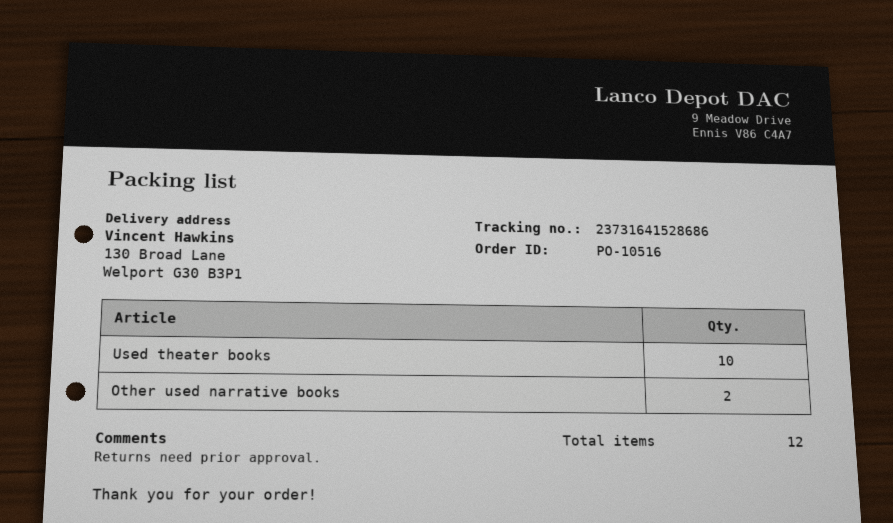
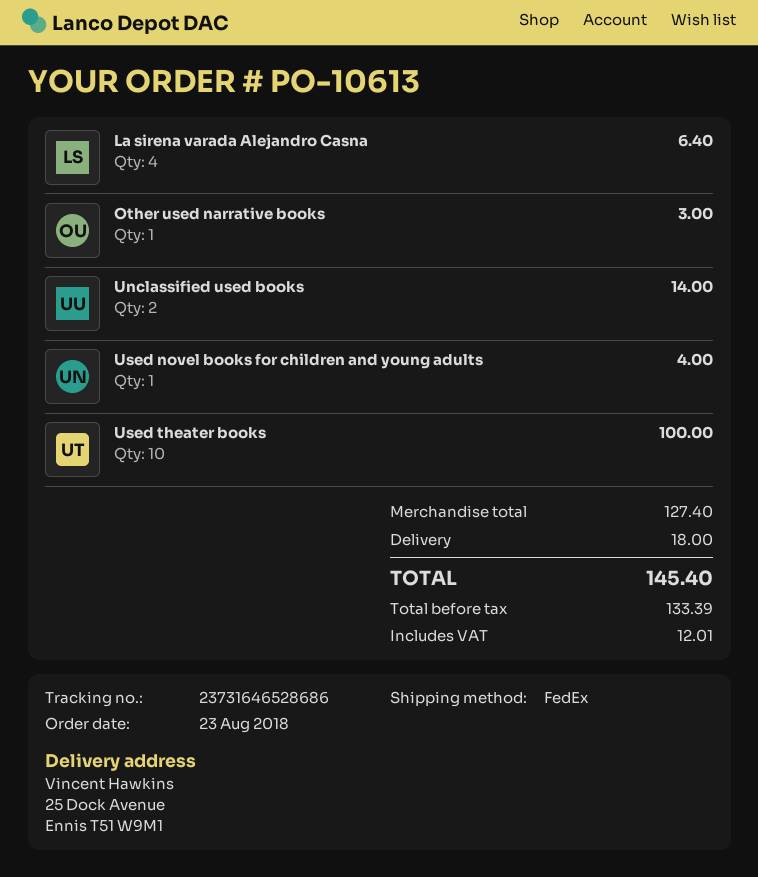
order number: PO-10516 -> PO-10613
tracking number: 23731641528686 -> 23731646528686
ship to: 130 Broad Lane, Welport G30 B3P1 -> 25 Dock Avenue, Ennis T51 W9M1
Other used narrative books: 2 -> 1
La sirena varada Alejandro Casna: none -> 4
Unclassified used books: none -> 2
Used novel books for children and young adults: none -> 1

